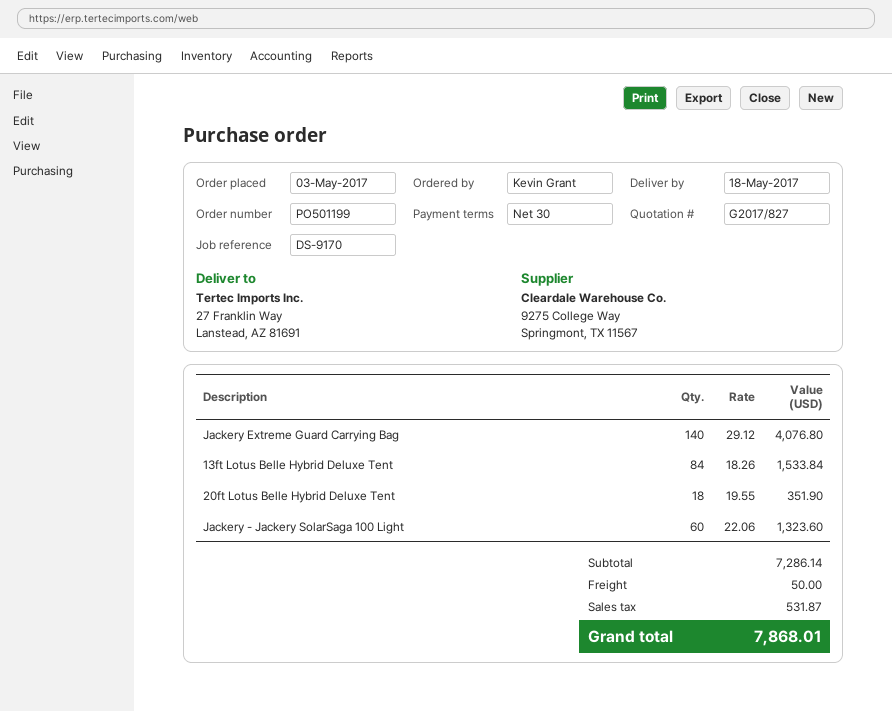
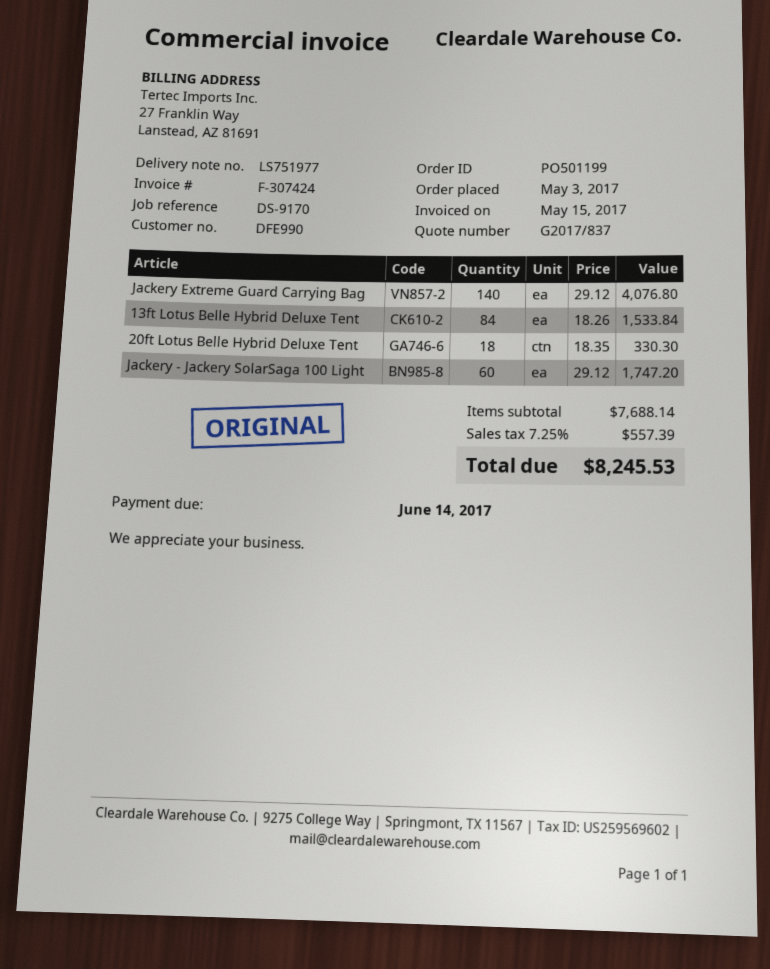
quote number: G2017/827 -> G2017/837
20ft Lotus Belle Hybrid Deluxe Tent: 18 x 19.55 = 351.90 -> 18 x 18.35 = 330.30
Jackery - Jackery SolarSaga 100 Light: 60 x 22.06 = 1323.60 -> 60 x 29.12 = 1747.20
subtotal: 7286.14 -> 7688.14
shipping: 50.00 -> none
tax: 531.87 -> 557.39
total: 7868.01 -> 8245.53

